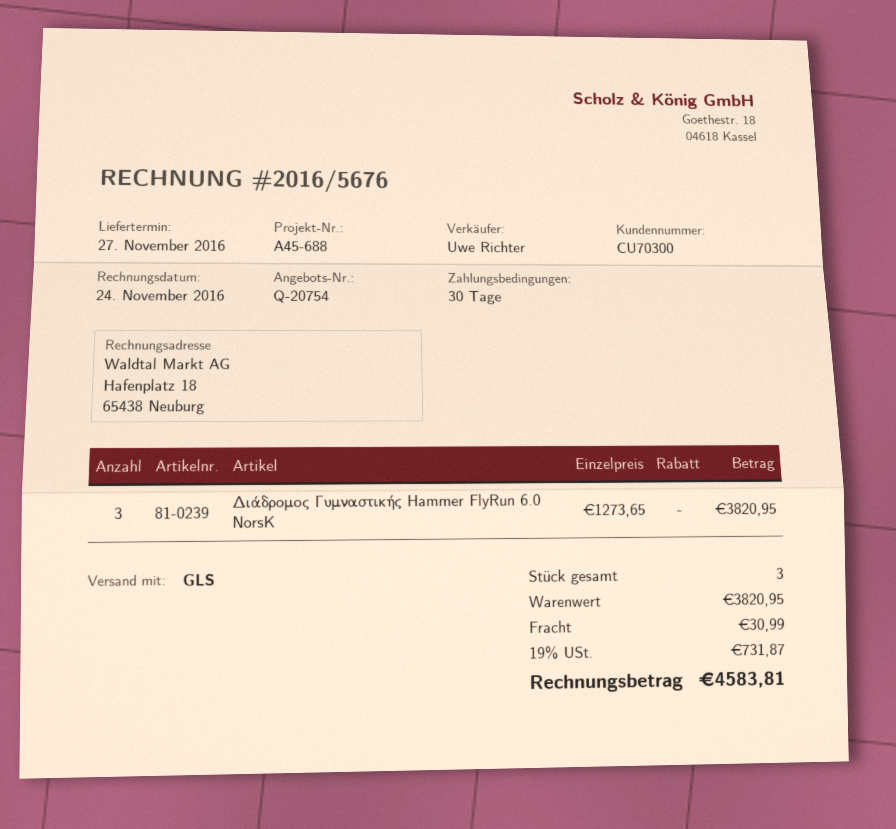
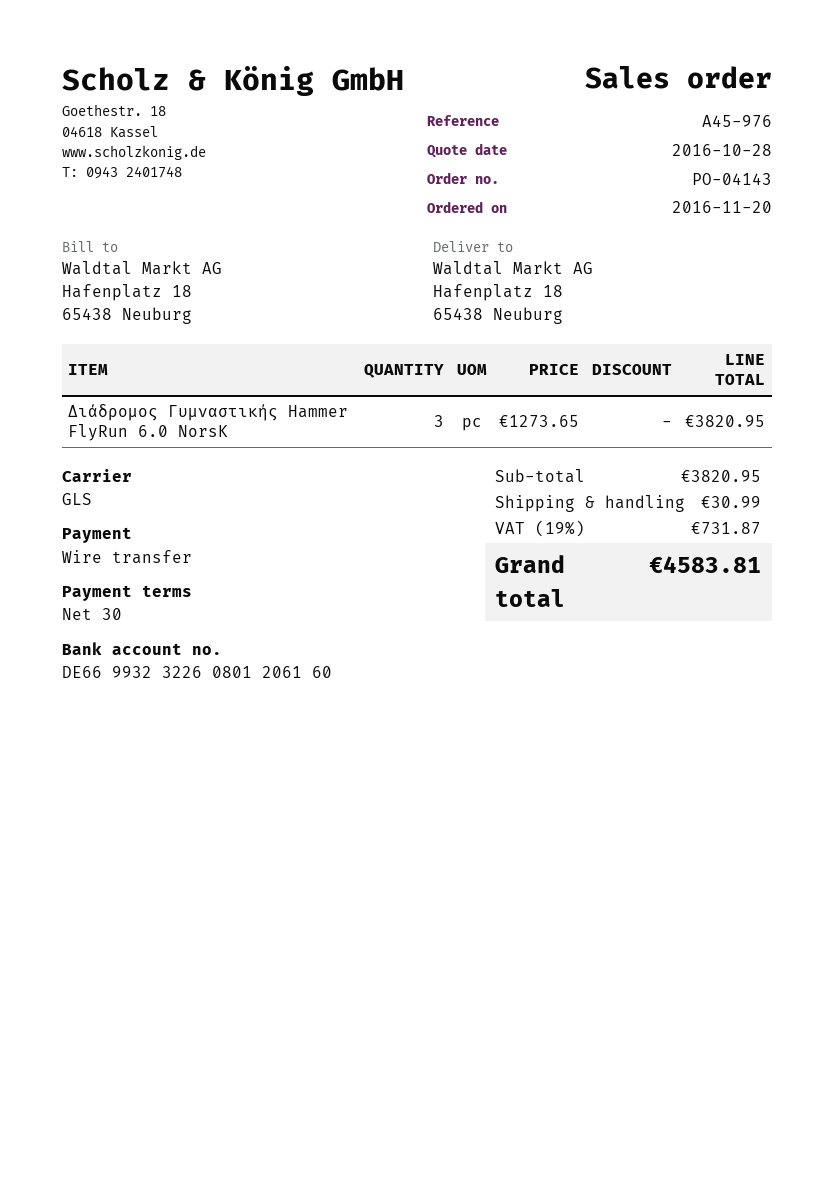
reference: A45-688 -> A45-976

